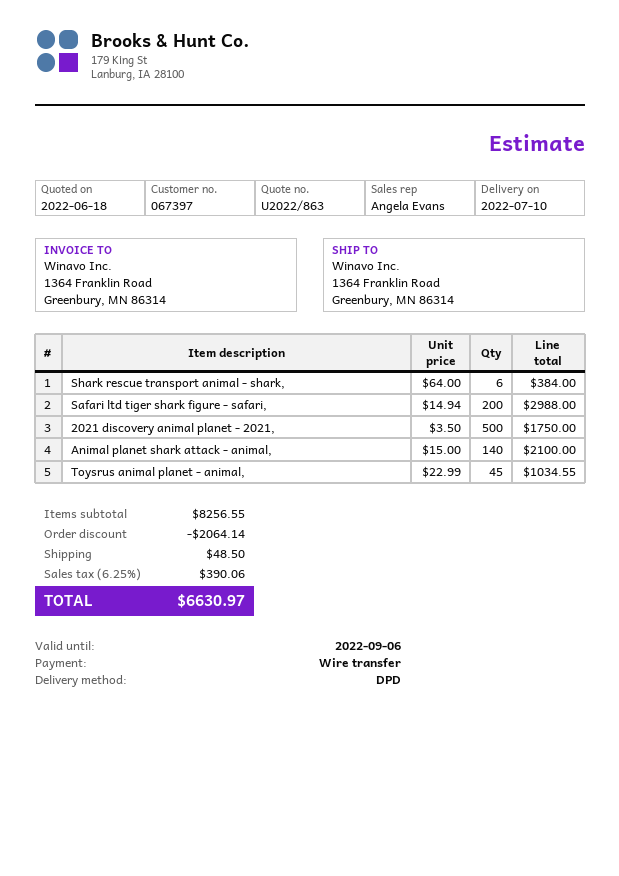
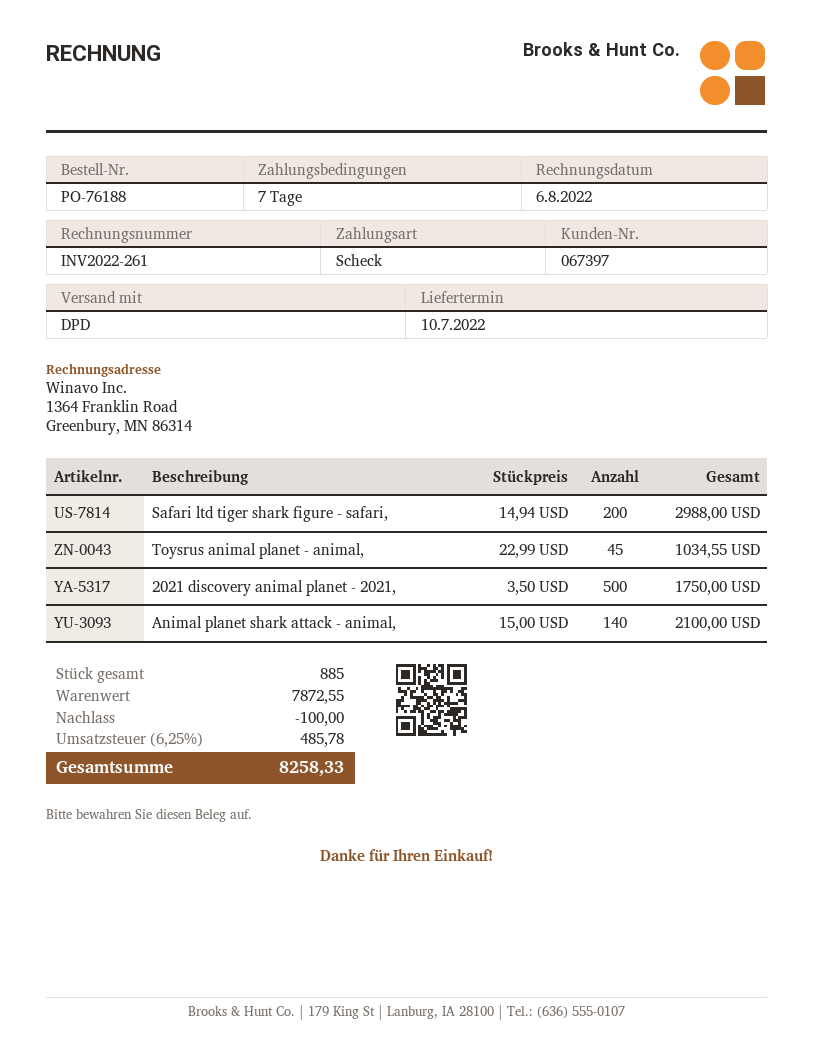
payment method: bank transfer -> cheque
Shark rescue transport animal - shark,: 6 x 64.00 = 384.00 -> none
subtotal: 8256.55 -> 7872.55
discount: 2064.14 -> 100.00
shipping: 48.50 -> none
tax: 6.25% = 390.06 -> 6.25% = 485.78
total: 6630.97 -> 8258.33

